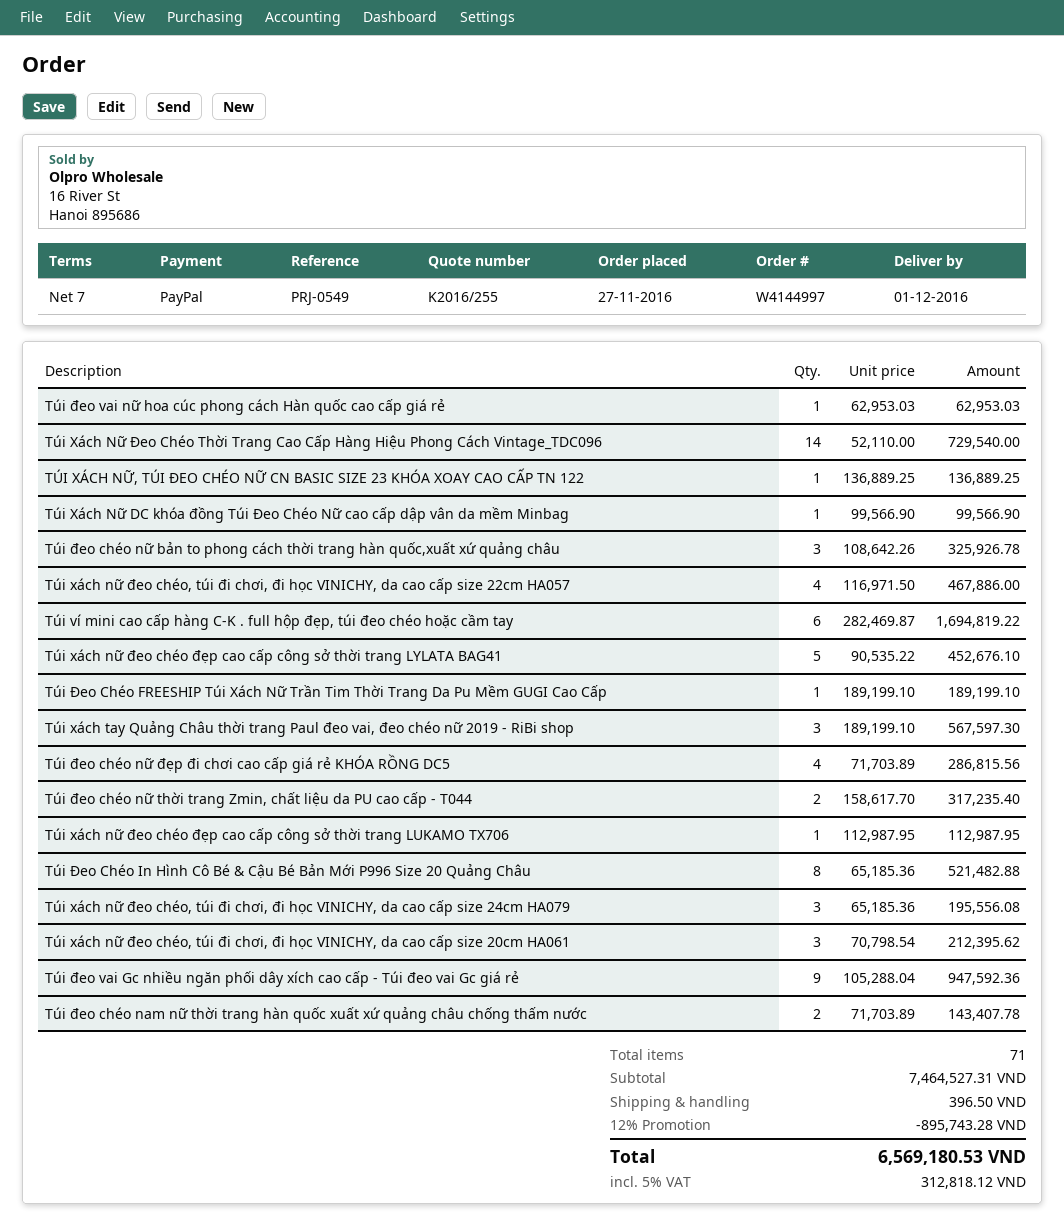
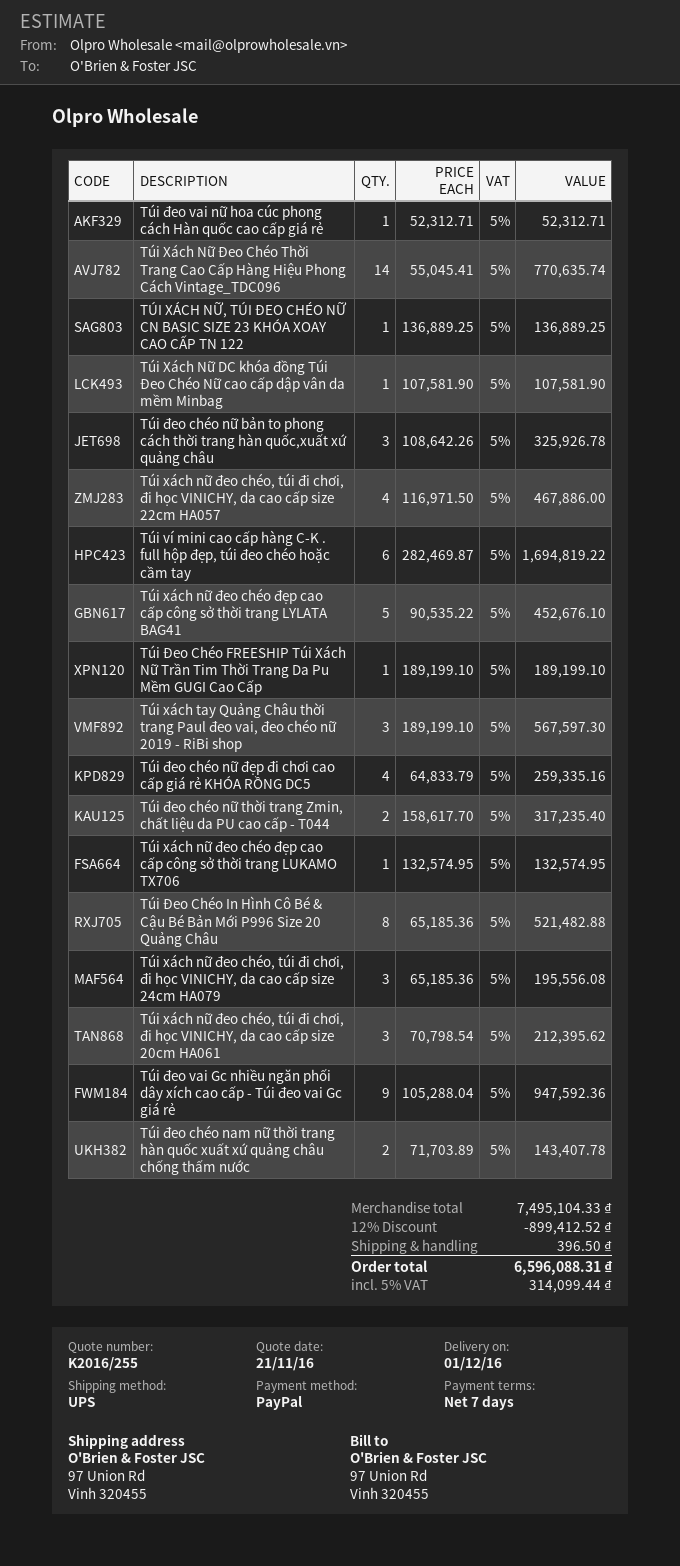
Túi đeo vai nữ hoa cúc phong cách Hàn quốc cao cấp giá rẻ: 1 x 62953.03 = 62953.03 -> 1 x 52312.71 = 52312.71
Túi Xách Nữ Đeo Chéo Thời Trang Cao Cấp Hàng Hiệu Phong Cách Vintage_TDC096: 14 x 52110.00 = 729540.00 -> 14 x 55045.41 = 770635.74
Túi Xách Nữ DC khóa đồng Túi Đeo Chéo Nữ cao cấp dập vân da mềm Minbag: 1 x 99566.90 = 99566.90 -> 1 x 107581.90 = 107581.90
Túi đeo chéo nữ đẹp đi chơi cao cấp giá rẻ KHÓA RỒNG DC5: 4 x 71703.89 = 286815.56 -> 4 x 64833.79 = 259335.16
Túi xách nữ đeo chéo đẹp cao cấp công sở thời trang LUKAMO TX706: 1 x 112987.95 = 112987.95 -> 1 x 132574.95 = 132574.95
subtotal: 7464527.31 -> 7495104.33
discount: 12% = 895743.28 -> 12% = 899412.52
tax: 5% = 312818.12 -> 5% = 314099.44
total: 6569180.53 -> 6596088.31

